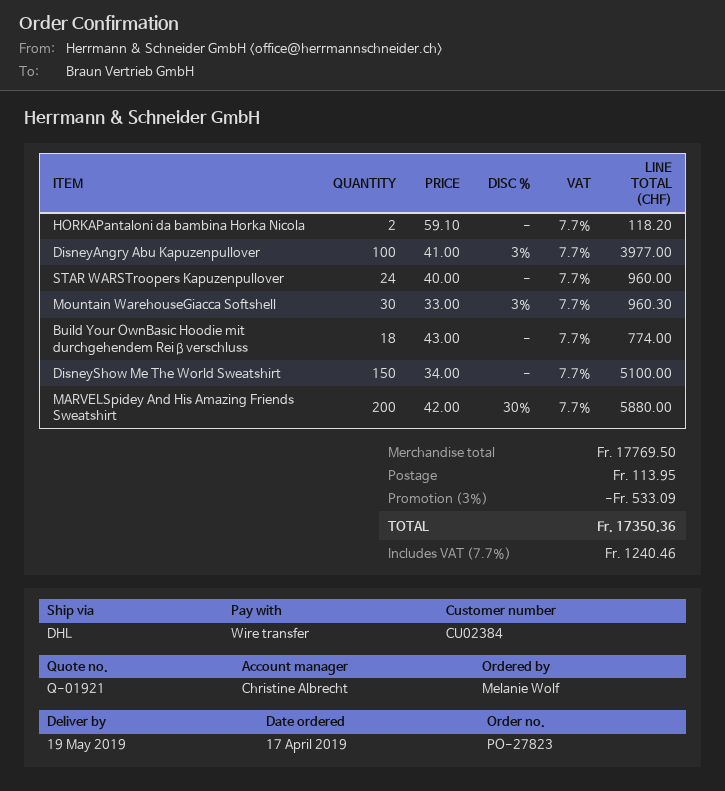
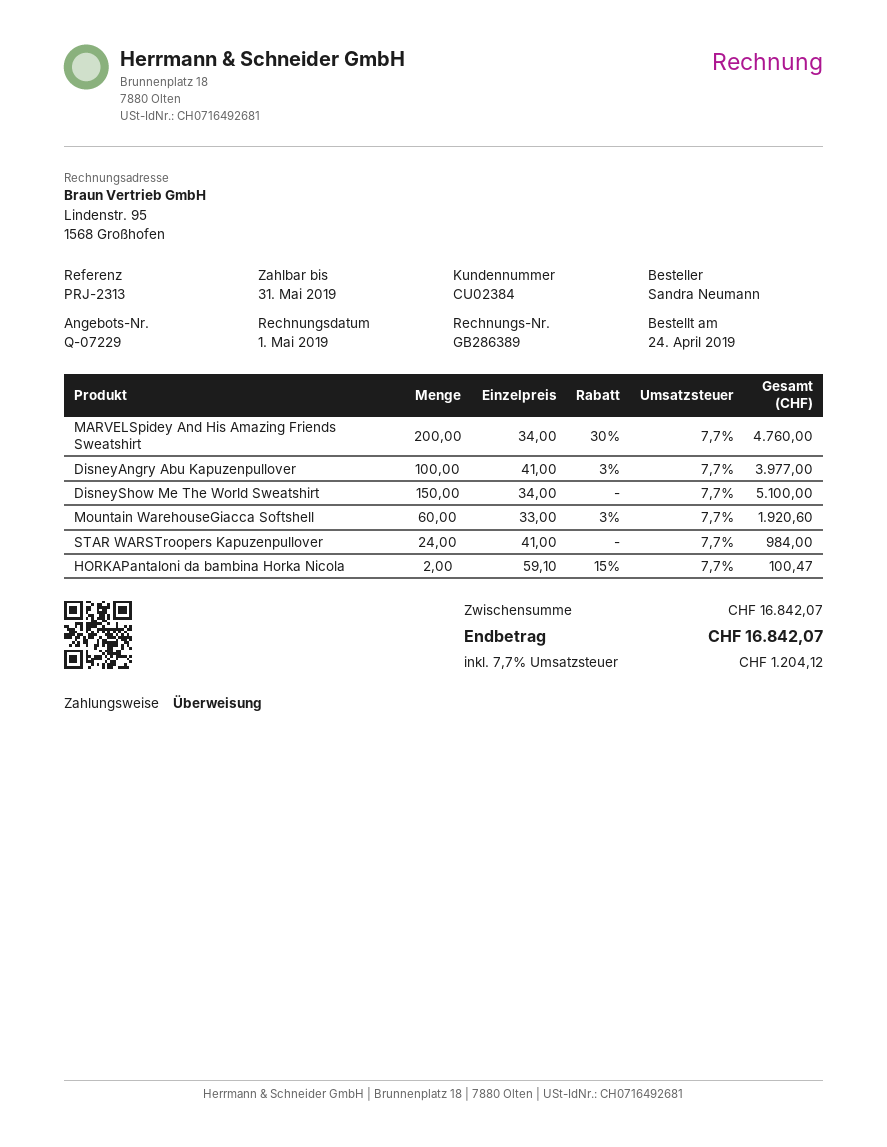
quote number: Q-01921 -> Q-07229
order date: 2019-04-17 -> 2019-04-24
ordered by: Melanie Wolf -> Sandra Neumann
HORKAPantaloni da bambina Horka Nicola: 2 x 59.10 = 118.20 -> 2 x 59.10 - 15% = 100.47
STAR WARSTroopers Kapuzenpullover: 24 x 40.00 = 960.00 -> 24 x 41.00 = 984.00
Mountain WarehouseGiacca Softshell: 30 x 33.00 - 3% = 960.30 -> 60 x 33.00 - 3% = 1920.60
Build Your OwnBasic Hoodie mit durchgehendem Reißverschluss: 18 x 43.00 = 774.00 -> none
MARVELSpidey And His Amazing Friends Sweatshirt: 200 x 42.00 - 30% = 5880.00 -> 200 x 34.00 - 30% = 4760.00
subtotal: 17769.50 -> 16842.07
discount: 3% = 533.09 -> none
shipping: 113.95 -> none
tax: 7.7% = 1240.46 -> 7.7% = 1204.12
total: 17350.36 -> 16842.07

